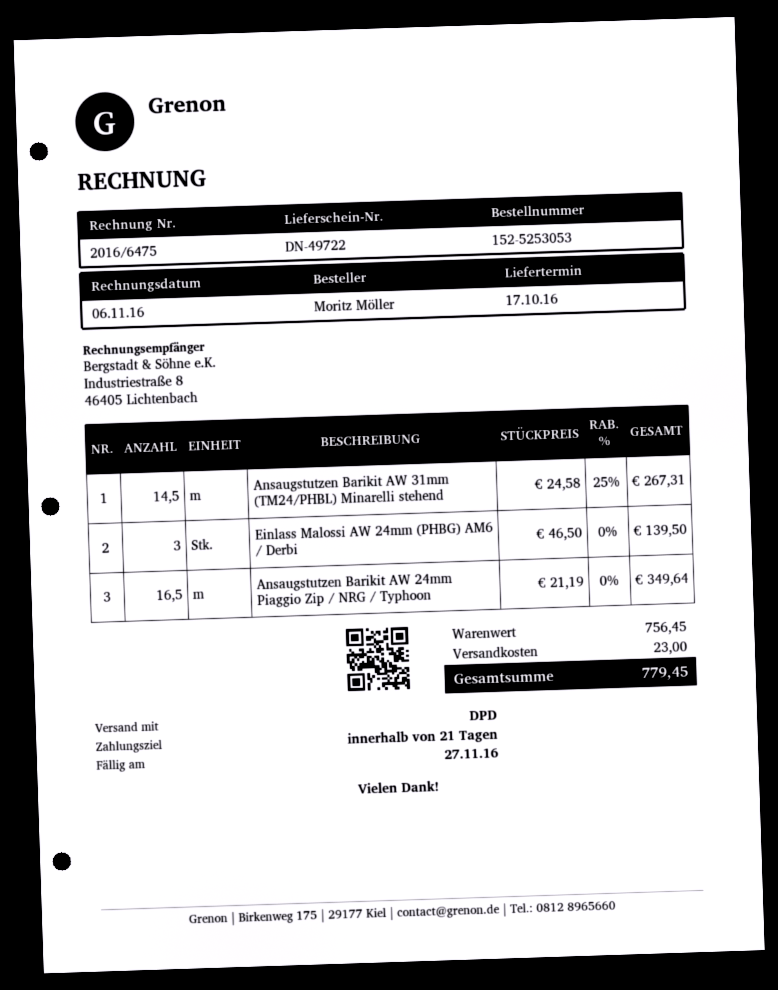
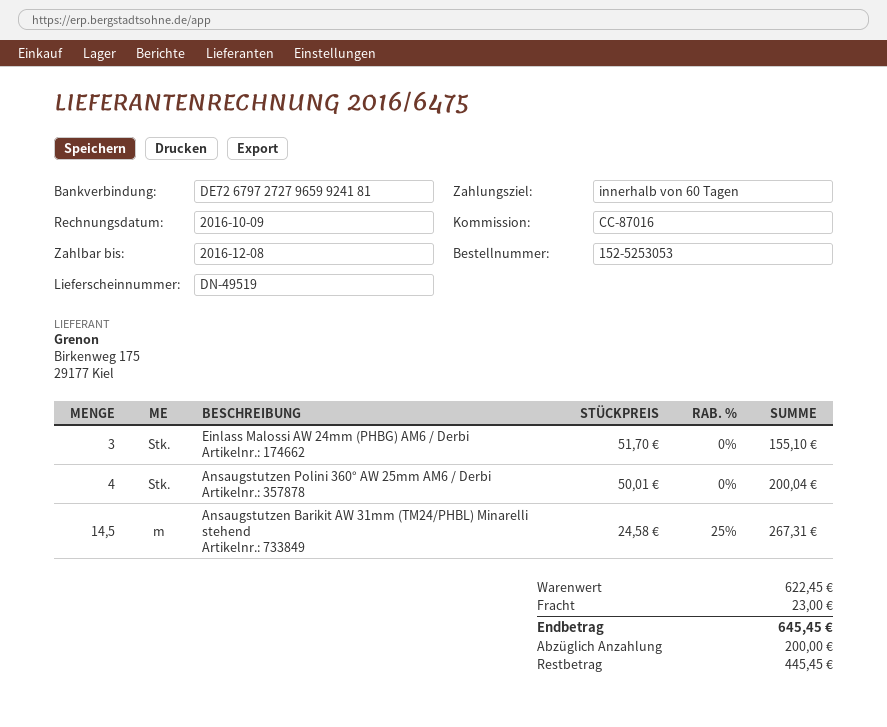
delivery note number: DN-49722 -> DN-49519
invoice date: 2016-11-06 -> 2016-10-09
payment terms: 21 days -> 60 days
due date: 2016-11-27 -> 2016-12-08
Einlass Malossi AW 24mm (PHBG) AM6 / Derbi: 3 x 46.50 = 139.50 -> 3 x 51.70 = 155.10
Ansaugstutzen Barikit AW 24mm Piaggio Zip / NRG / Typhoon: 16.5 x 21.19 = 349.64 -> none
Ansaugstutzen Polini 360° AW 25mm AM6 / Derbi: none -> 4 x 50.01 = 200.04
subtotal: 756.45 -> 622.45
total: 779.45 -> 645.45

